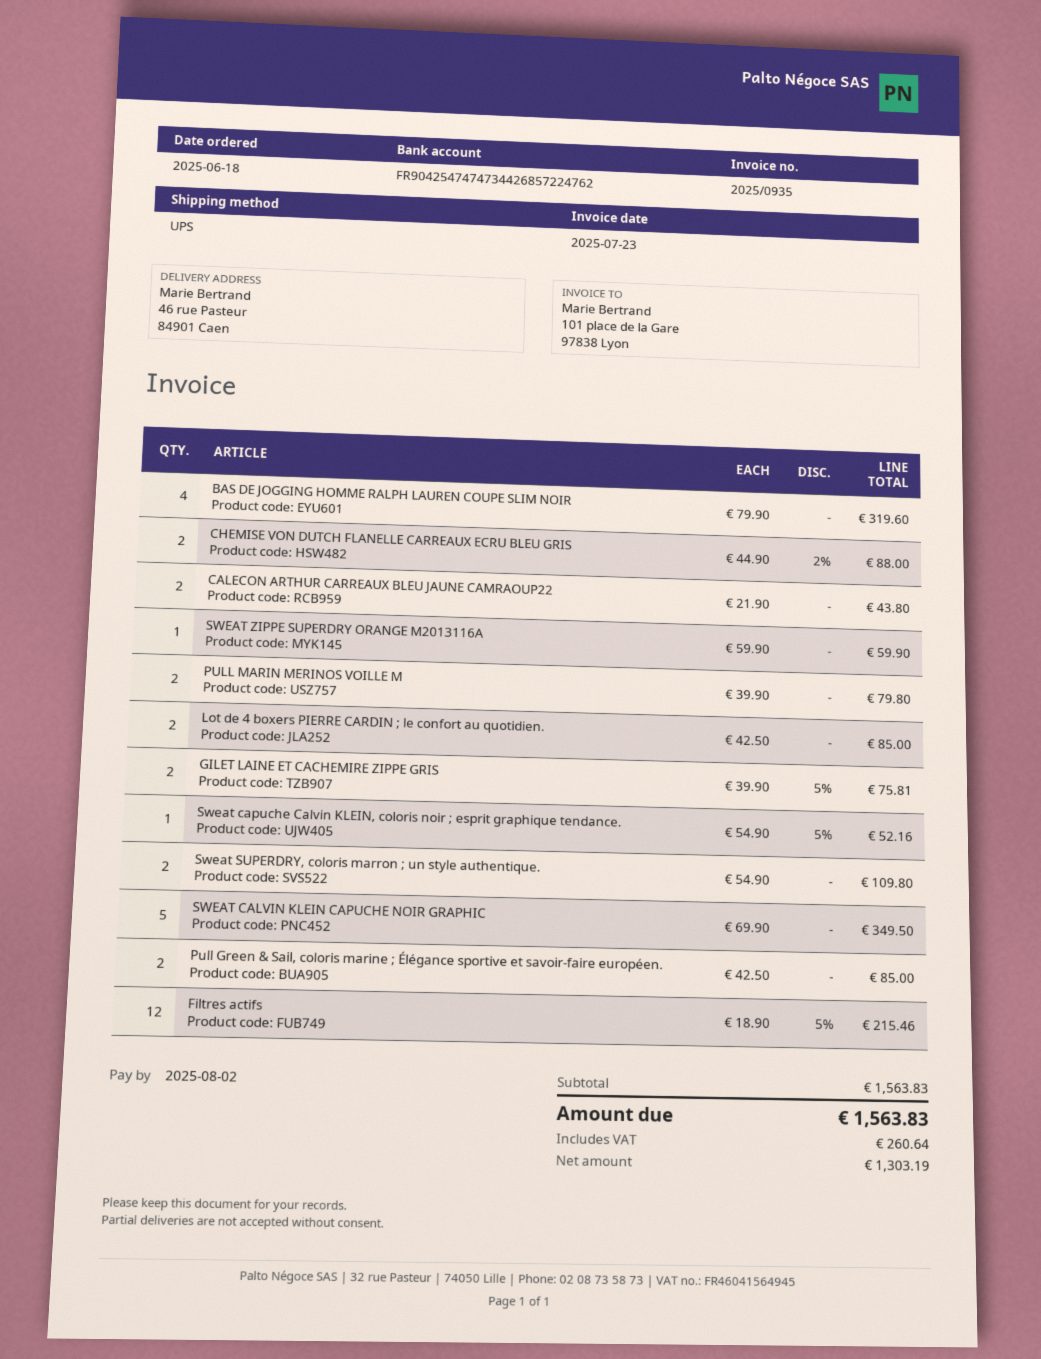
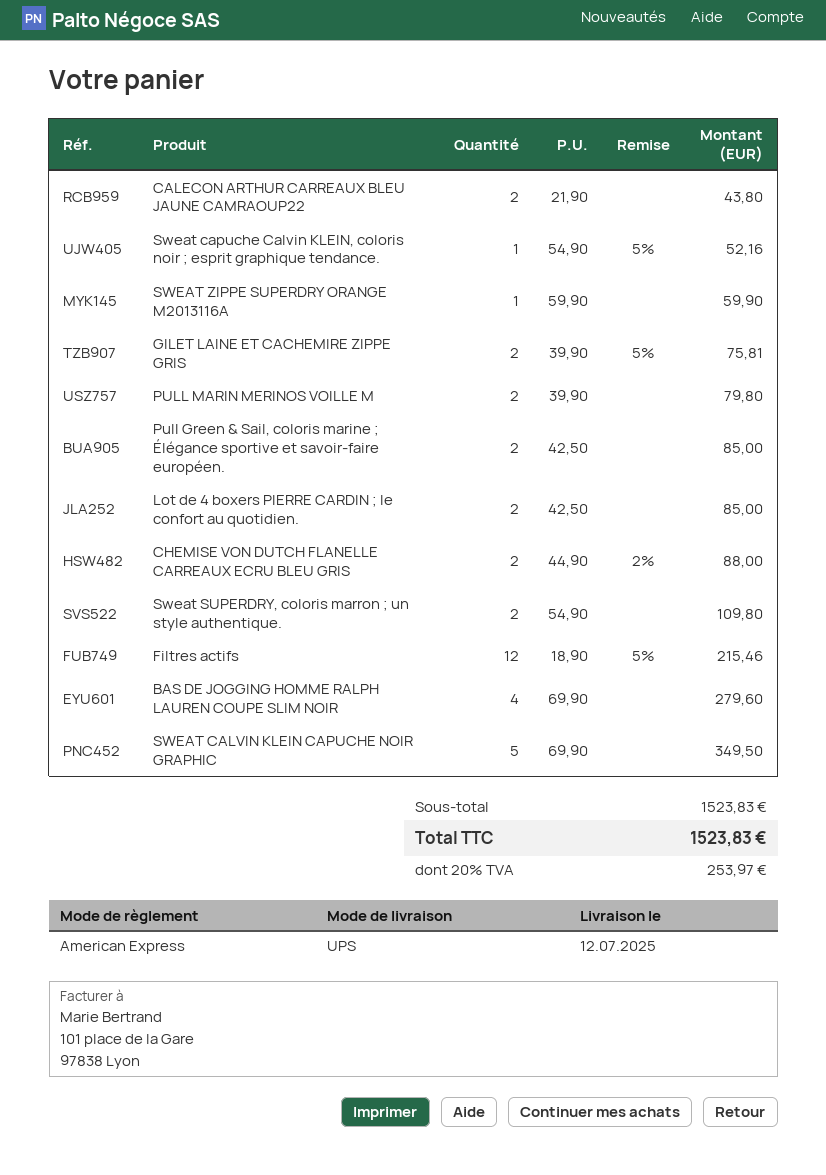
BAS DE JOGGING HOMME RALPH LAUREN COUPE SLIM NOIR: 4 x 79.90 = 319.60 -> 4 x 69.90 = 279.60
subtotal: 1563.83 -> 1523.83
tax: 260.64 -> 253.97
total: 1563.83 -> 1523.83

